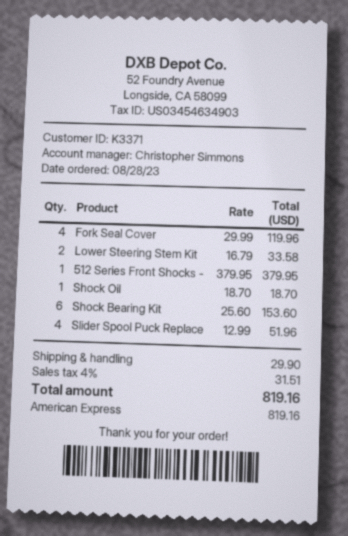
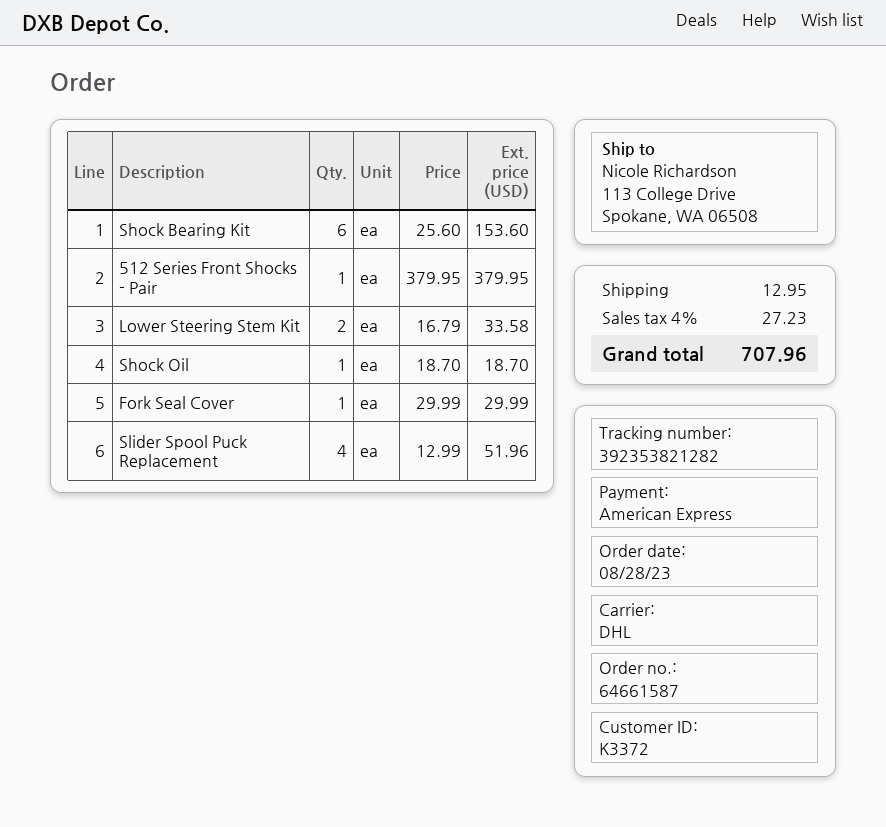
customer number: K3371 -> K3372
Fork Seal Cover: 4 x 29.99 = 119.96 -> 1 x 29.99 = 29.99
shipping: 29.90 -> 12.95
tax: 4% = 31.51 -> 4% = 27.23
total: 819.16 -> 707.96

